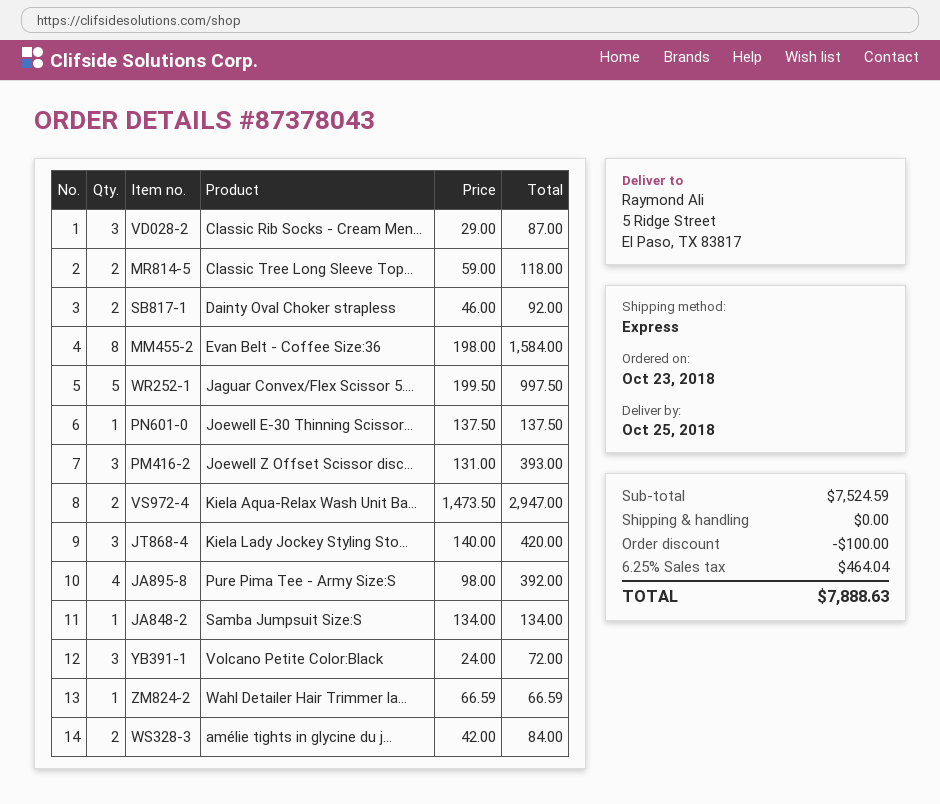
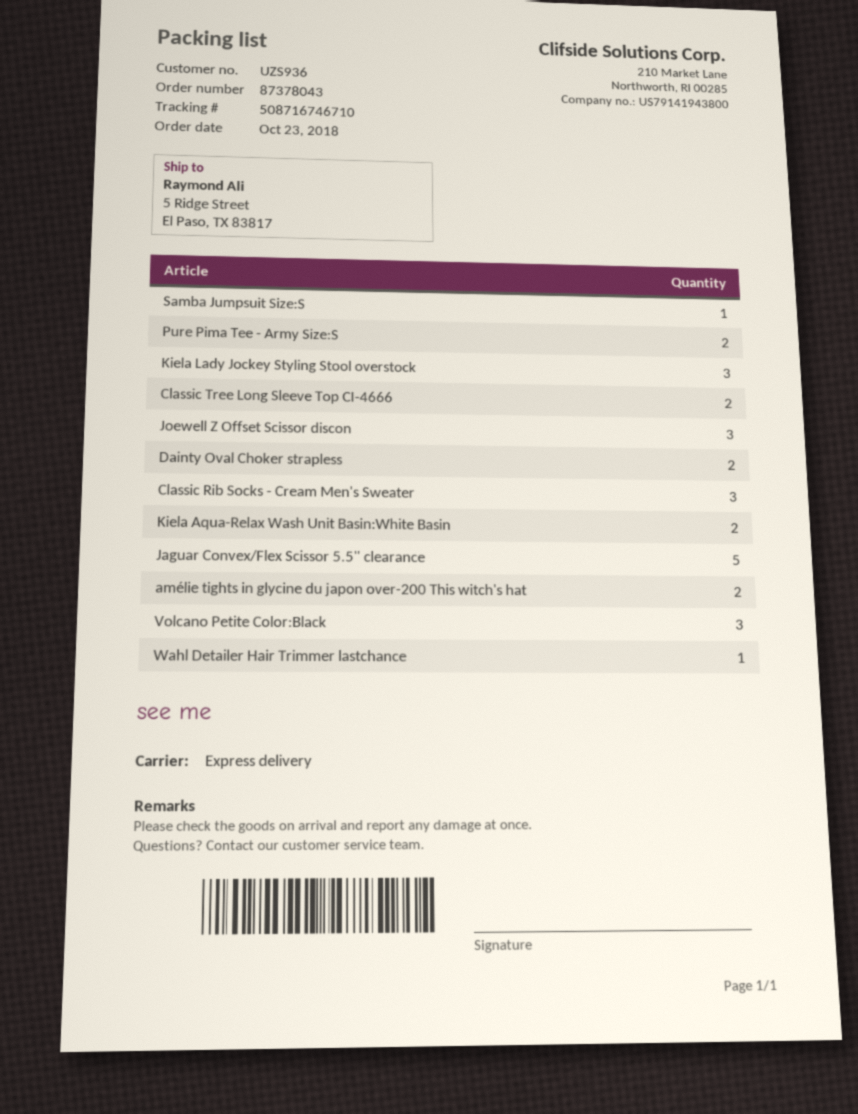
Evan Belt - Coffee Size:36: 8 -> none
Joewell E-30 Thinning Scissor...: 1 -> none
Pure Pima Tee - Army Size:S: 4 -> 2

